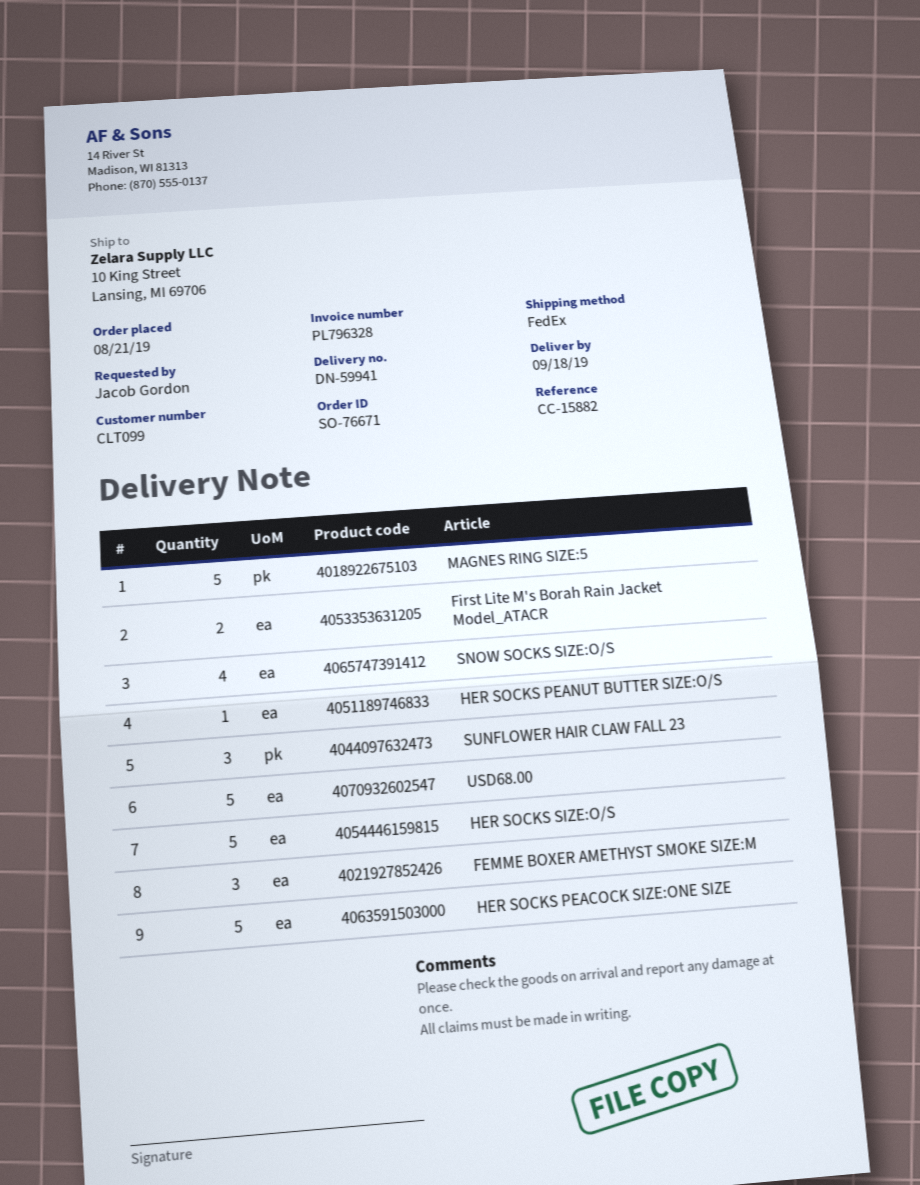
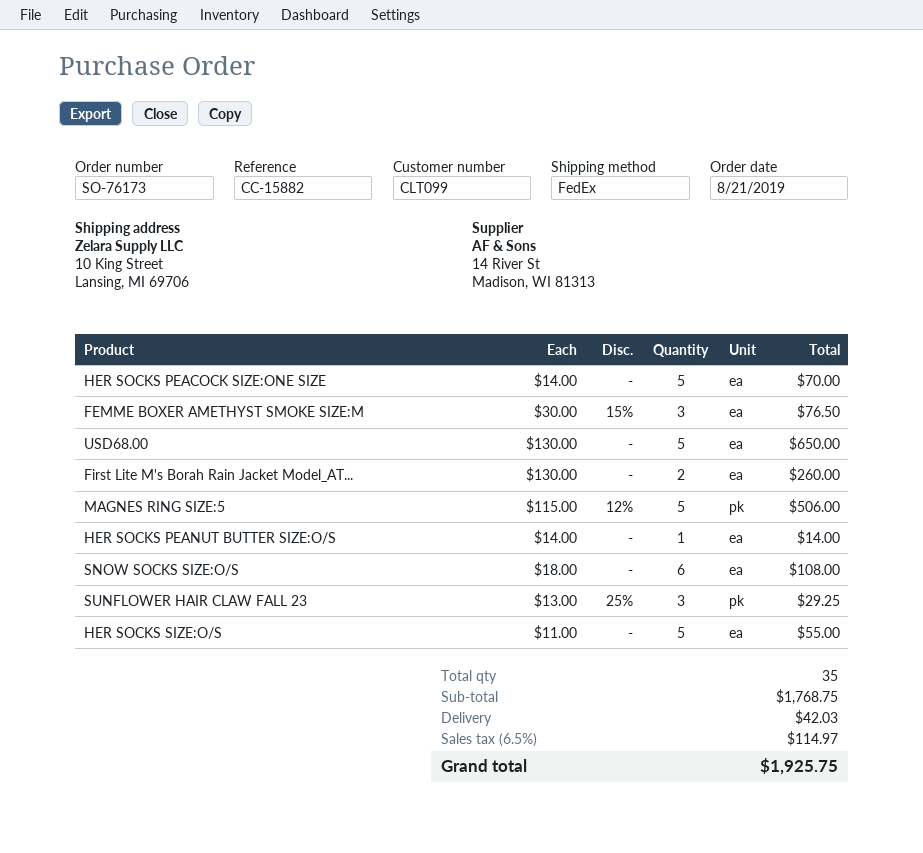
order number: SO-76671 -> SO-76173
SNOW SOCKS SIZE:O/S: 4 -> 6

